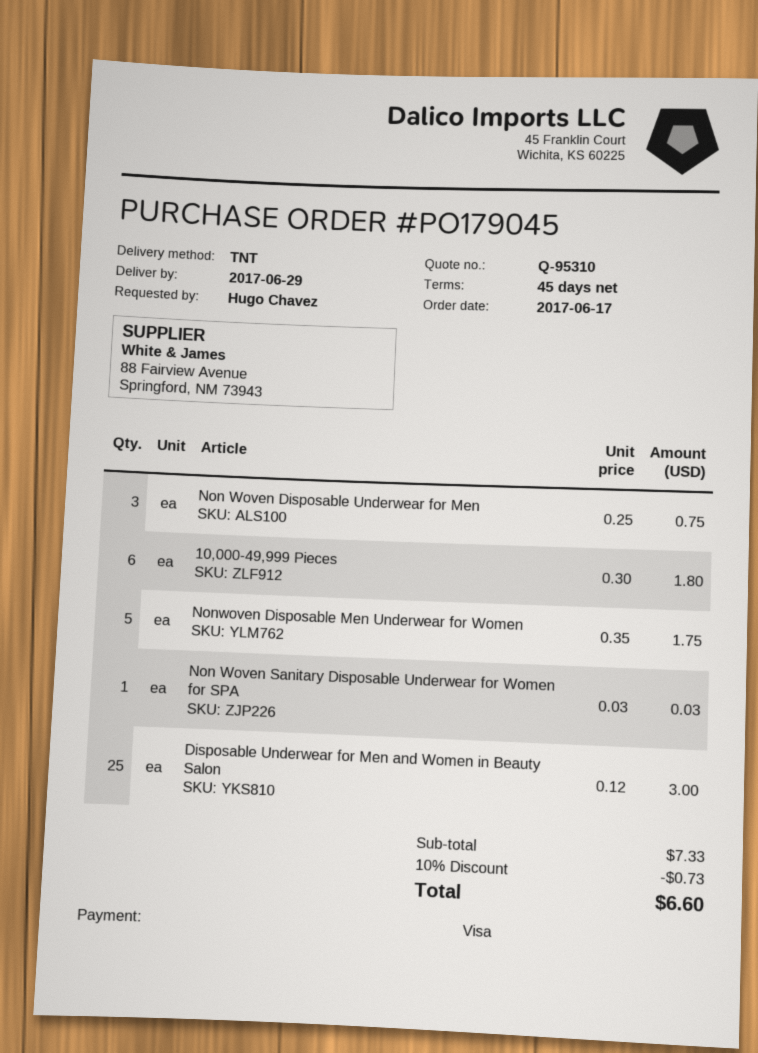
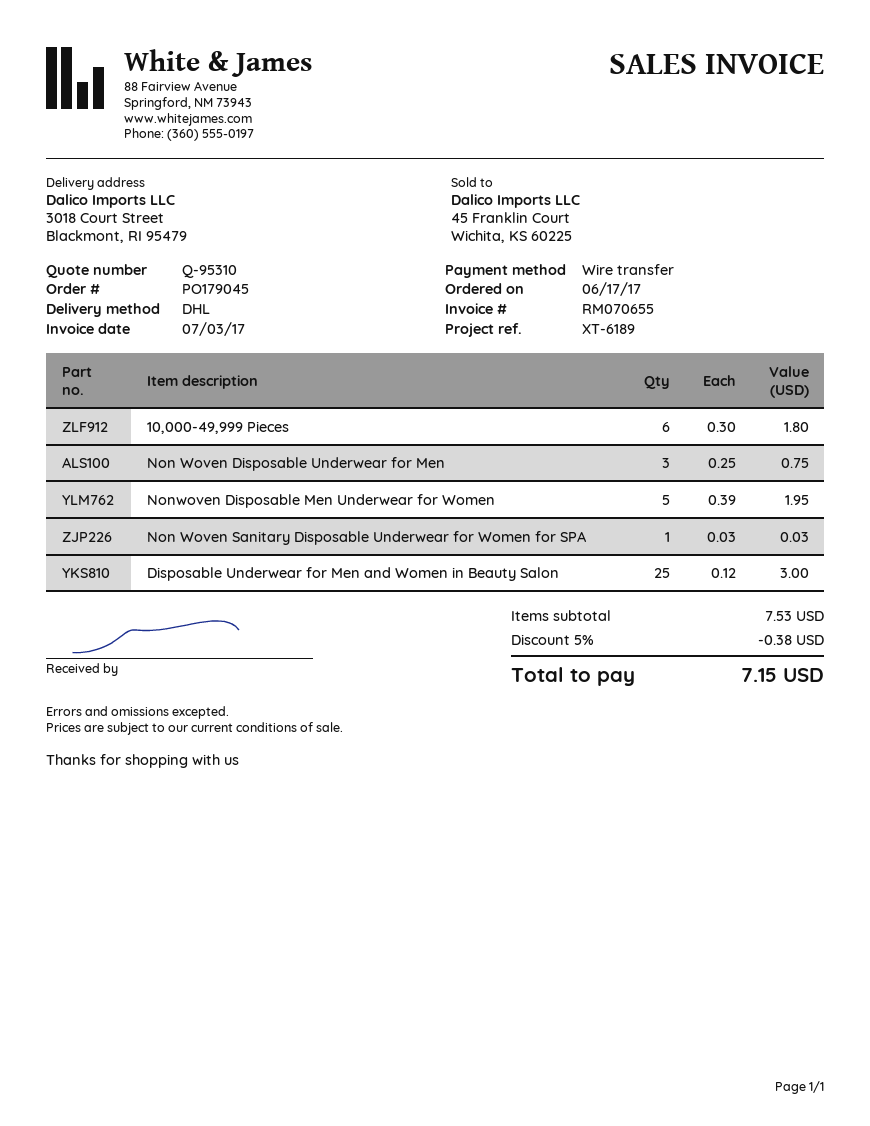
payment method: Visa -> bank transfer
shipping method: TNT -> DHL
Nonwoven Disposable Men Underwear for Women: 5 x 0.35 = 1.75 -> 5 x 0.39 = 1.95
subtotal: 7.33 -> 7.53
discount: 10% = 0.73 -> 5% = 0.38
total: 6.60 -> 7.15

